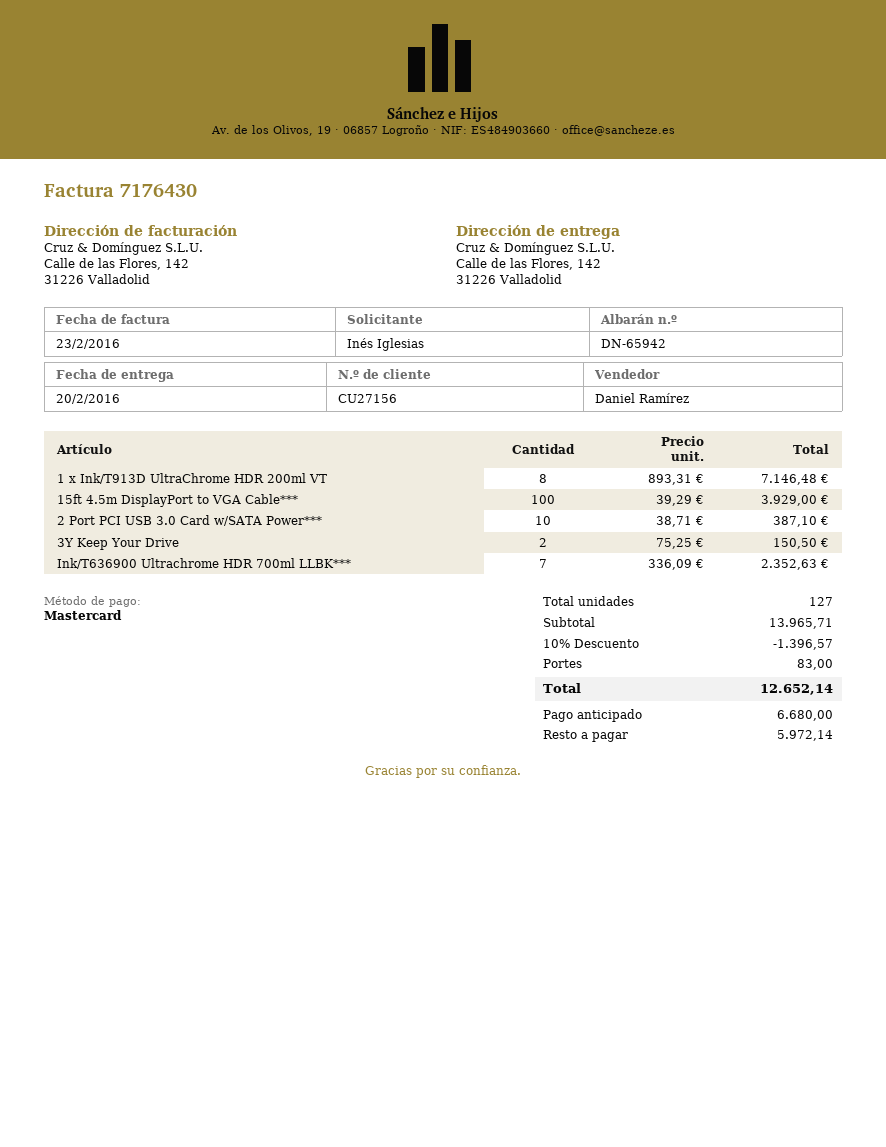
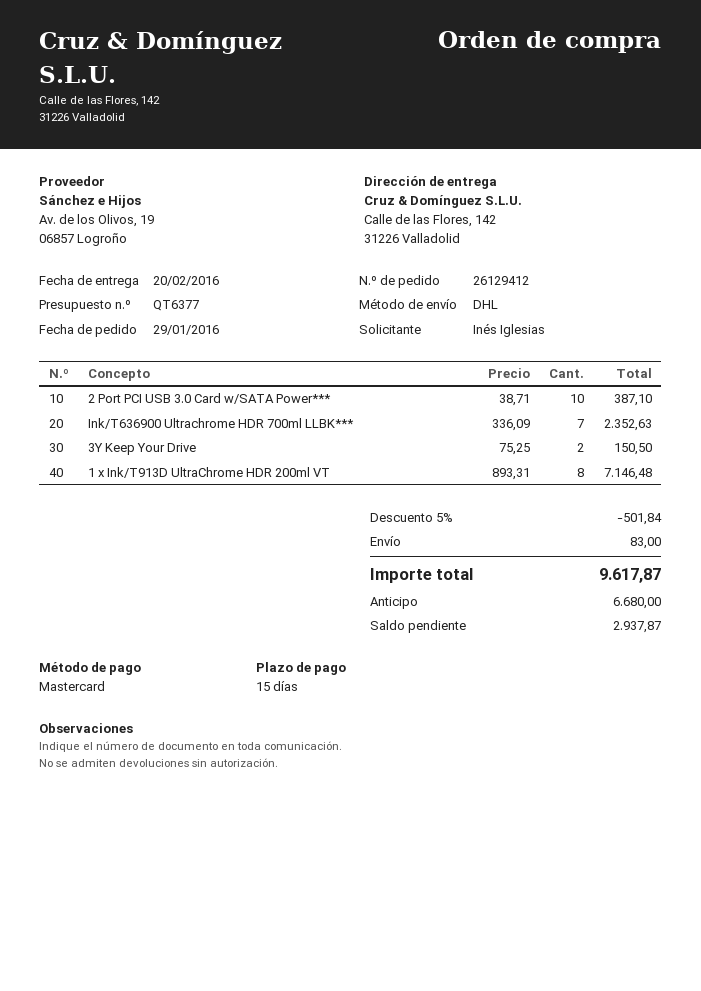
15ft 4.5m DisplayPort to VGA Cable***: 100 x 39.29 = 3929.00 -> none
discount: 10% = 1396.57 -> 5% = 501.84
total: 12652.14 -> 9617.87
balance: 5972.14 -> 2937.87

